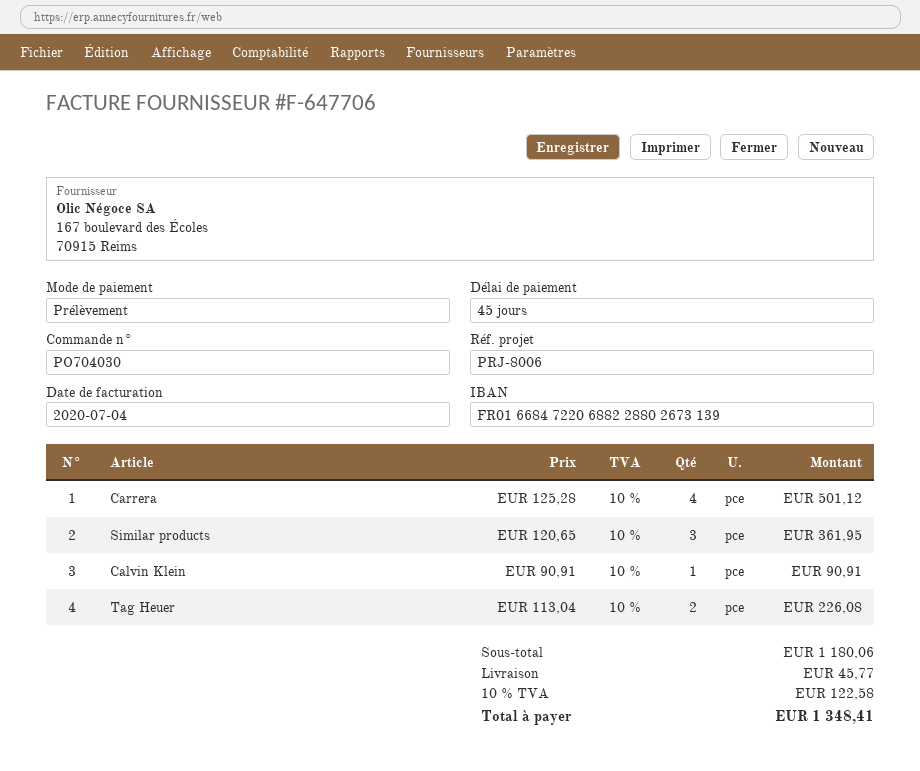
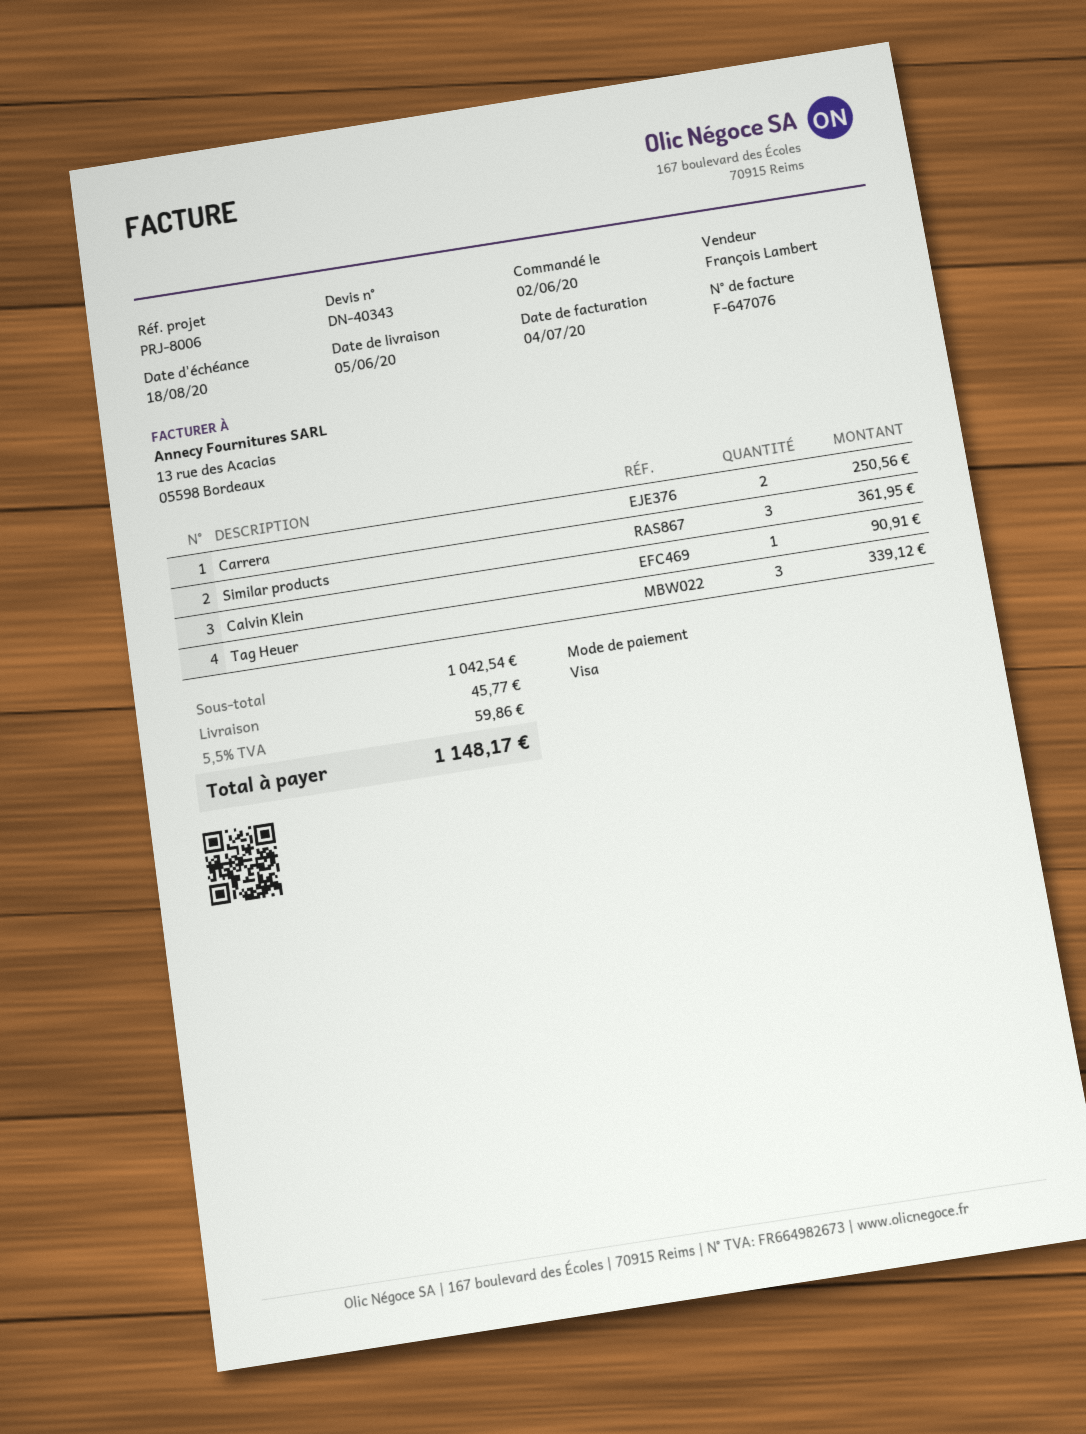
invoice number: F-647706 -> F-647076
payment method: direct debit -> Visa
Carrera: 4 for 501.12 -> 2 for 250.56
Tag Heuer: 2 for 226.08 -> 3 for 339.12
subtotal: 1180.06 -> 1042.54
tax: 10% = 122.58 -> 5.5% = 59.86
total: 1348.41 -> 1148.17

